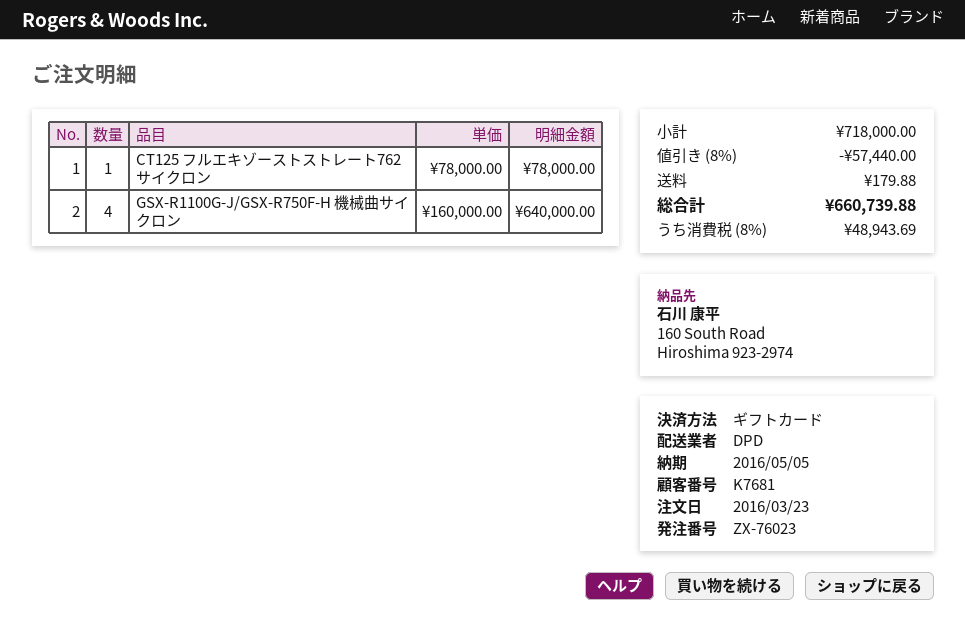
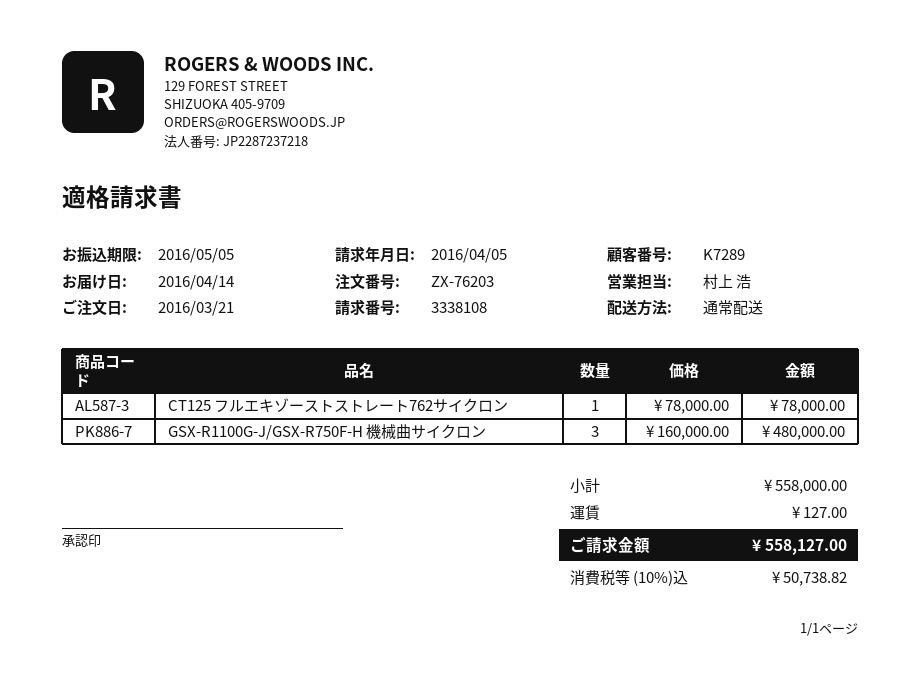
order number: ZX-76023 -> ZX-76203
order date: 2016-03-23 -> 2016-03-21
delivery date: 2016-05-05 -> 2016-04-14
customer number: K7681 -> K7289
shipping method: DPD -> standard
GSX-R1100G-J/GSX-R750F-H 機械曲サイクロン: 4 x 160000.00 = 640000.00 -> 3 x 160000.00 = 480000.00
subtotal: 718000.00 -> 558000.00
discount: 8% = 57440.00 -> none
shipping: 179.88 -> 127.00
tax: 8% = 48943.69 -> 10% = 50738.82
total: 660739.88 -> 558127.00

